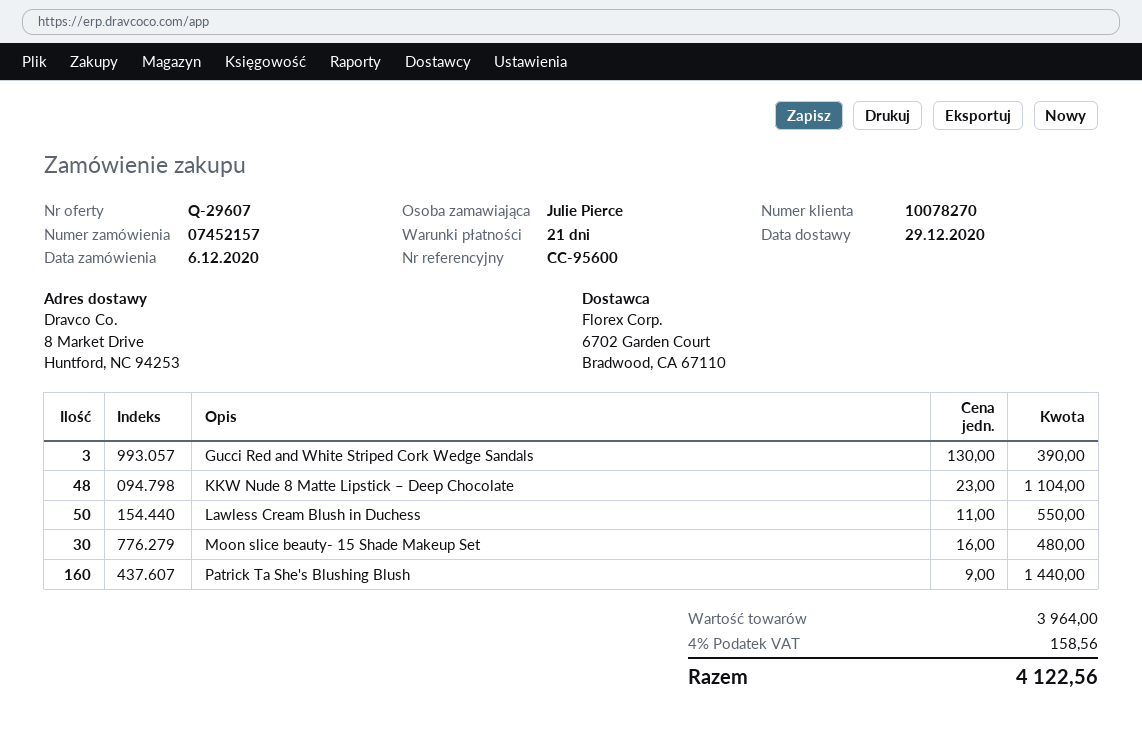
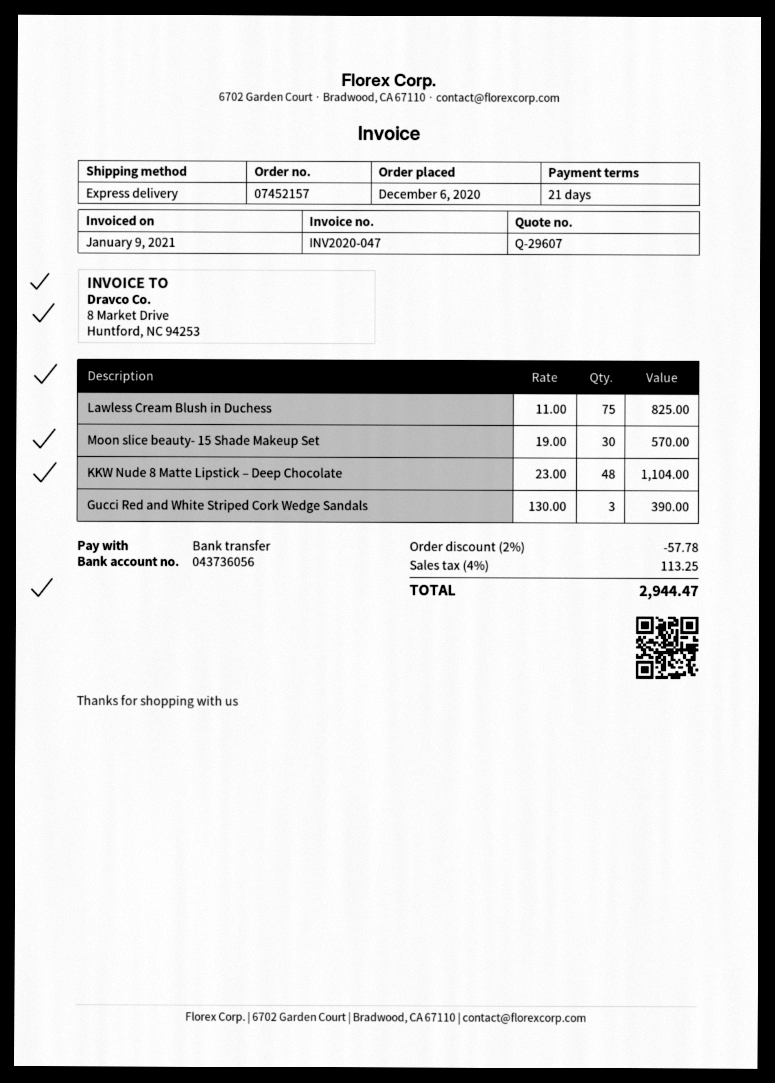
Lawless Cream Blush in Duchess: 50 x 11.00 = 550.00 -> 75 x 11.00 = 825.00
Moon slice beauty- 15 Shade Makeup Set: 30 x 16.00 = 480.00 -> 30 x 19.00 = 570.00
Patrick Ta She's Blushing Blush: 160 x 9.00 = 1440.00 -> none
discount: none -> 2% = 57.78
tax: 4% = 158.56 -> 4% = 113.25
total: 4122.56 -> 2944.47

